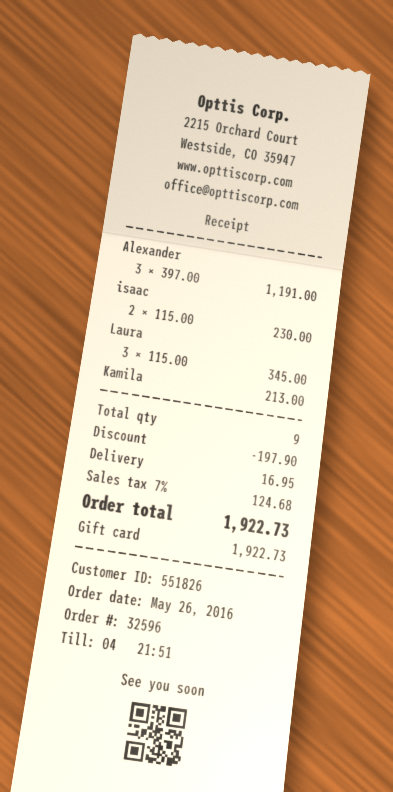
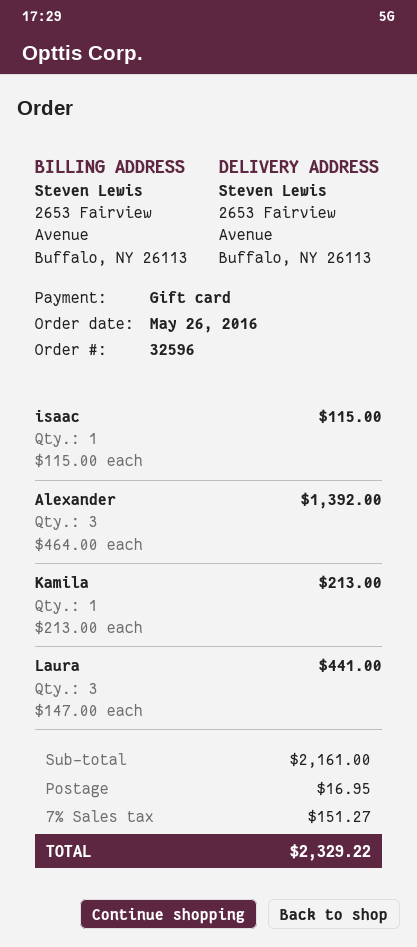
Alexander: 3 x 397.00 = 1191.00 -> 3 x 464.00 = 1392.00
isaac: 2 x 115.00 = 230.00 -> 1 x 115.00 = 115.00
Laura: 3 x 115.00 = 345.00 -> 3 x 147.00 = 441.00
discount: 197.90 -> none
tax: 7% = 124.68 -> 7% = 151.27
total: 1922.73 -> 2329.22

